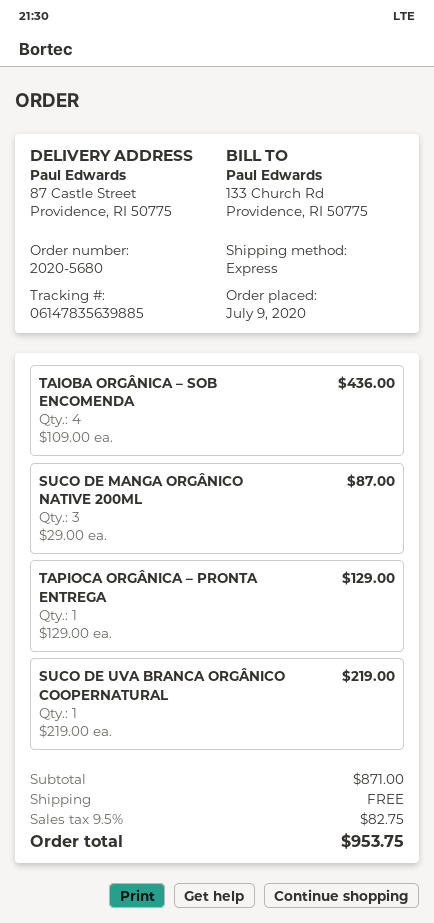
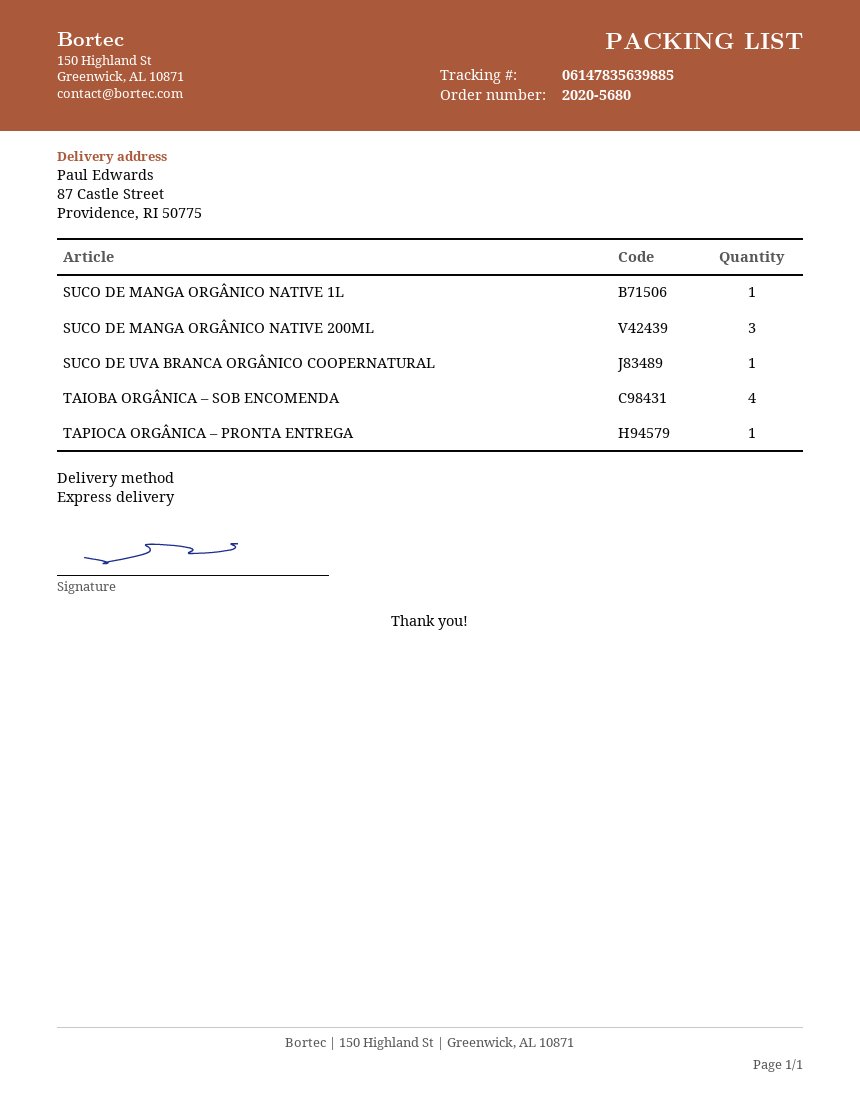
SUCO DE MANGA ORGÂNICO NATIVE 1L: none -> 1

